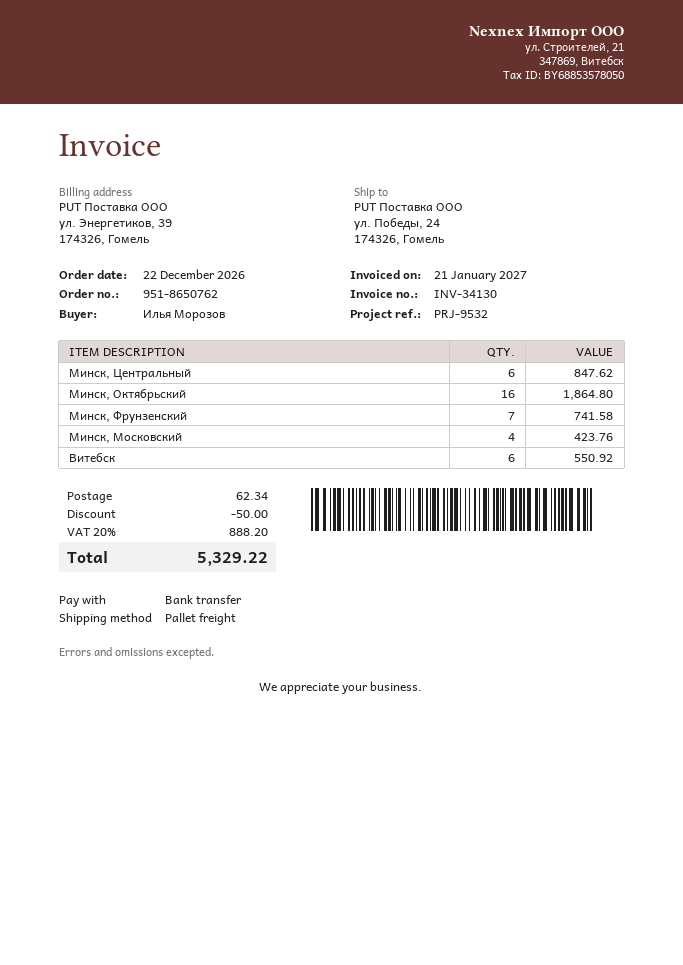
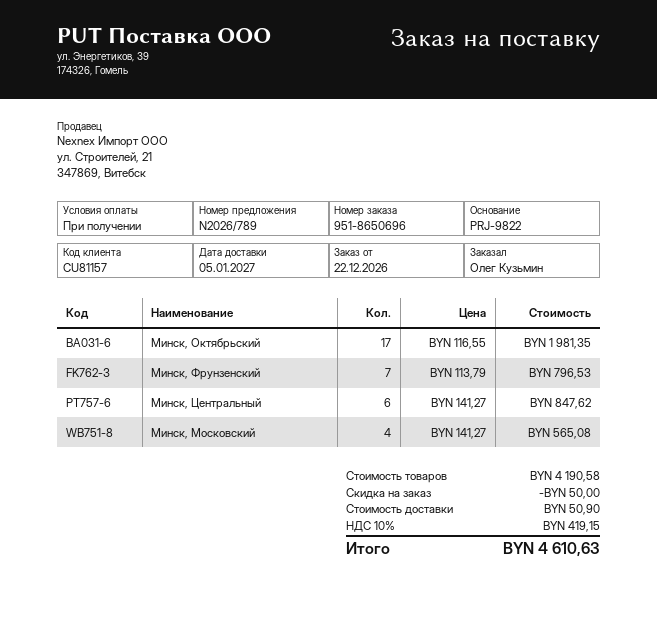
order number: 951-8650762 -> 951-8650696
reference: PRJ-9532 -> PRJ-9822
ordered by: Илья Морозов -> Олег Кузьмин
Минск, Октябрьский: 16 for 1864.80 -> 17 for 1981.35
Минск, Фрунзенский: 7 for 741.58 -> 7 for 796.53
Минск, Московский: 4 for 423.76 -> 4 for 565.08
Витебск: 6 for 550.92 -> none
shipping: 62.34 -> 50.90
tax: 20% = 888.20 -> 10% = 419.15
total: 5329.22 -> 4610.63

